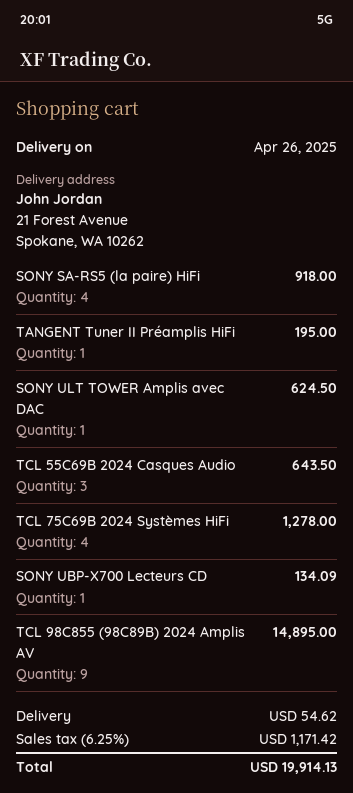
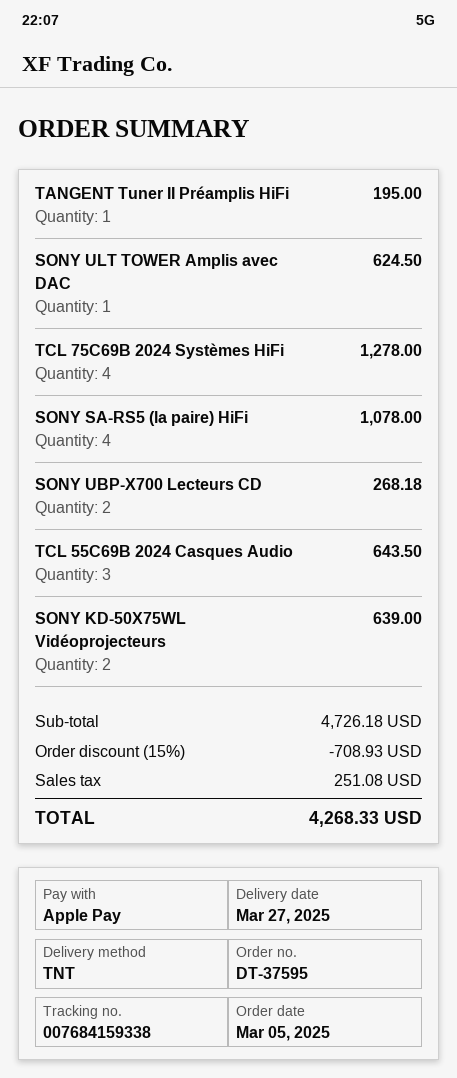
delivery date: 2025-04-26 -> 2025-03-27
SONY SA-RS5 (la paire) HiFi: 4 for 918.00 -> 4 for 1078.00
SONY UBP-X700 Lecteurs CD: 1 for 134.09 -> 2 for 268.18
TCL 98C855 (98C89B) 2024 Amplis AV: 9 for 14895.00 -> none
SONY KD-50X75WL Vidéoprojecteurs: none -> 2 for 639.00
discount: none -> 15% = 708.93
shipping: 54.62 -> none
tax: 1171.42 -> 251.08
total: 19914.13 -> 4268.33

